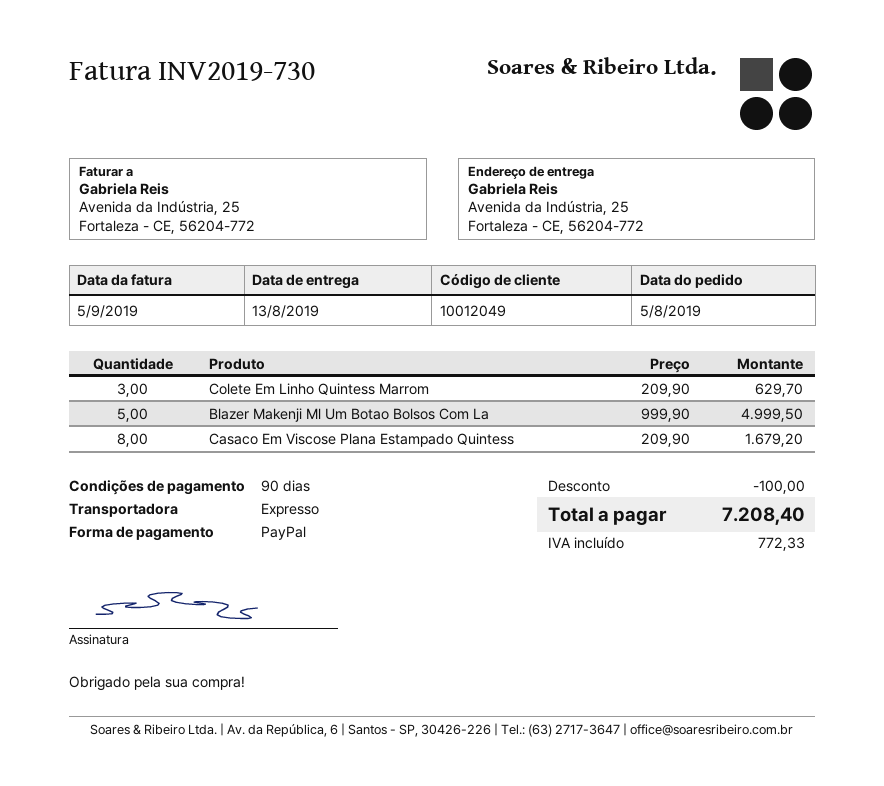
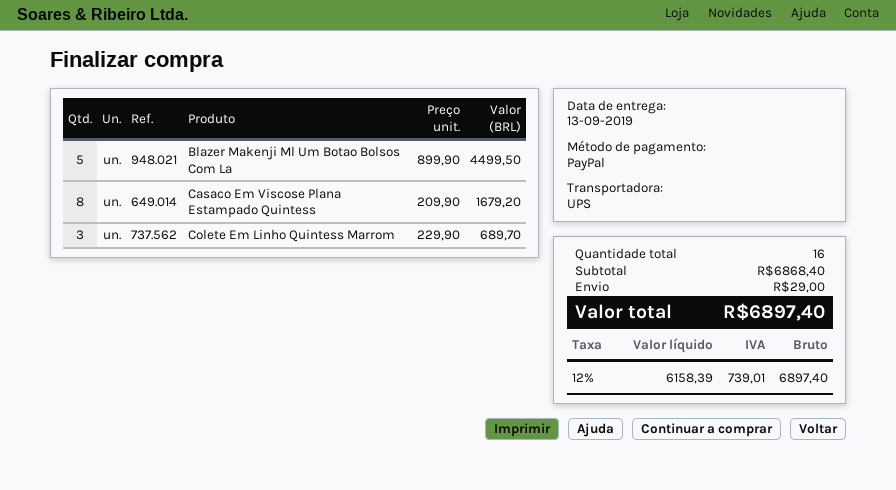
delivery date: 2019-08-13 -> 2019-09-13
shipping method: express -> UPS
Colete Em Linho Quintess Marrom: 3 x 209.90 = 629.70 -> 3 x 229.90 = 689.70
Blazer Makenji Ml Um Botao Bolsos Com La: 5 x 999.90 = 4999.50 -> 5 x 899.90 = 4499.50
discount: 100.00 -> none
shipping: none -> 29.00
tax: 772.33 -> 739.01
total: 7208.40 -> 6897.40

